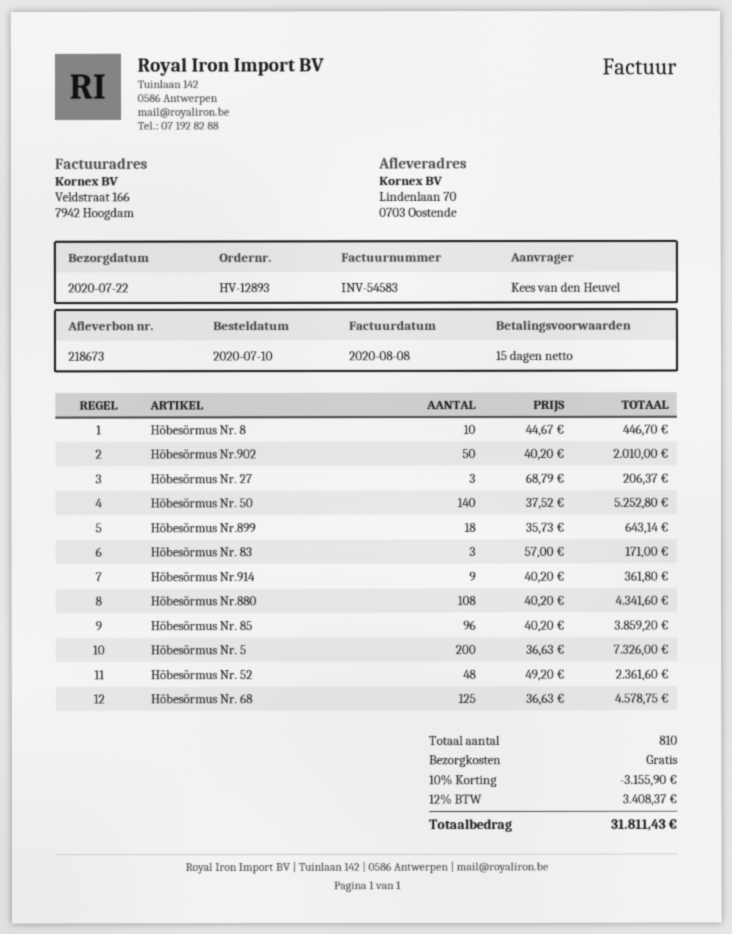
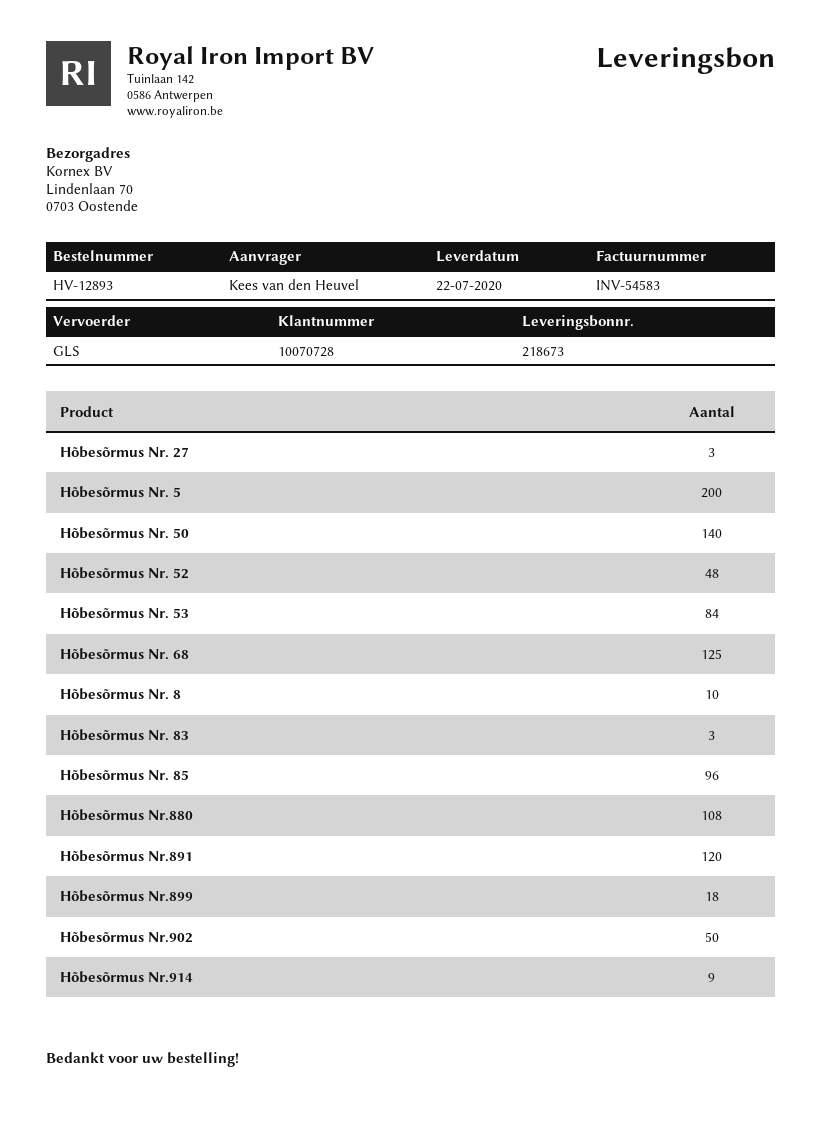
Hõbesõrmus Nr. 53: none -> 84
Hõbesõrmus Nr.891: none -> 120

